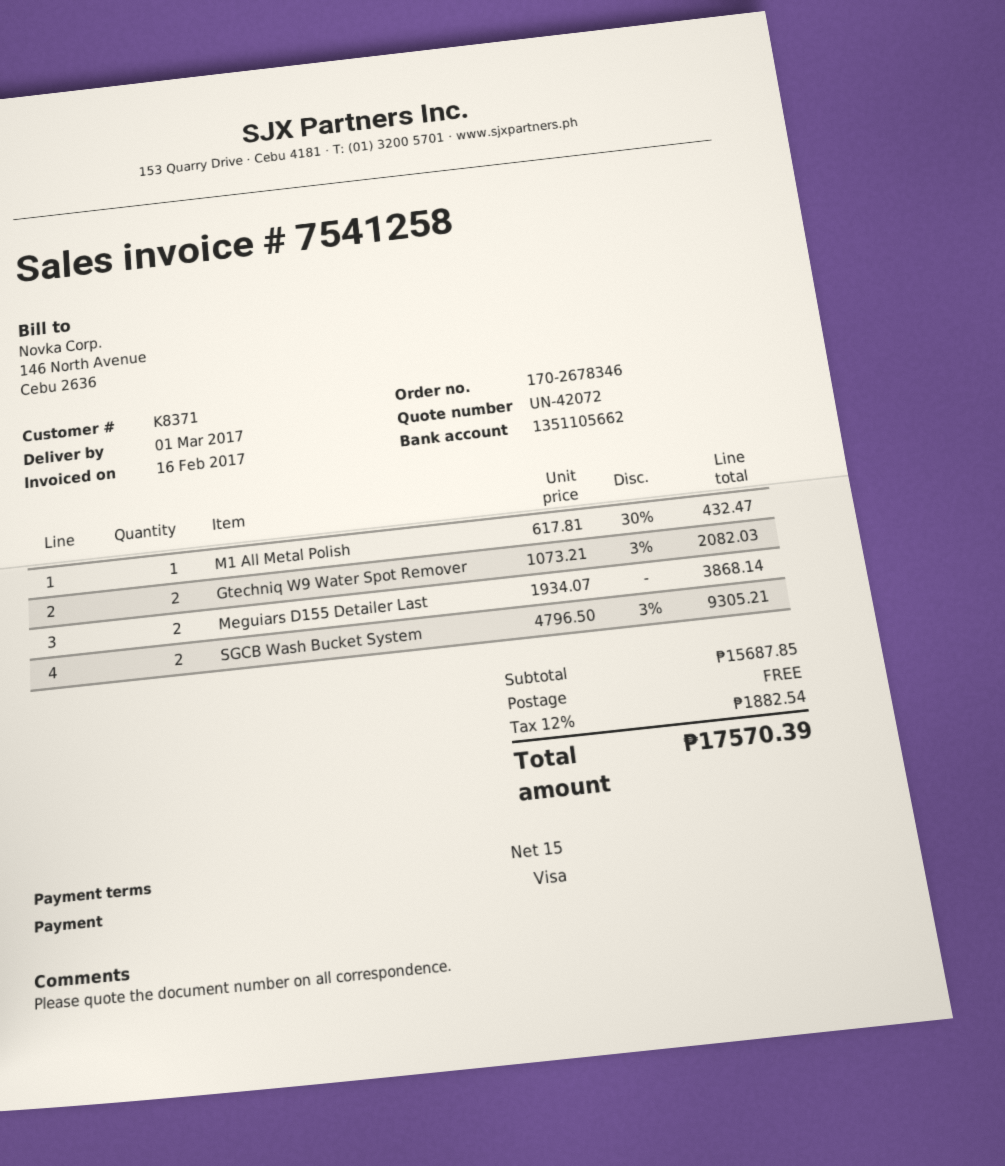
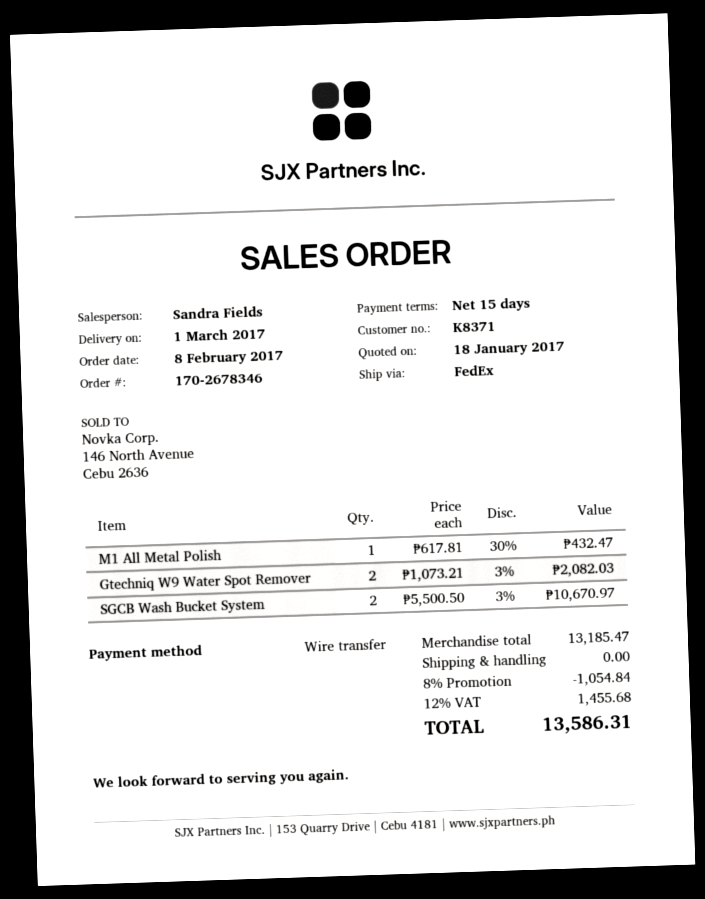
payment method: Visa -> bank transfer
Meguiars D155 Detailer Last: 2 x 1934.07 = 3868.14 -> none
SGCB Wash Bucket System: 2 x 4796.50 - 3% = 9305.21 -> 2 x 5500.50 - 3% = 10670.97
subtotal: 15687.85 -> 13185.47
discount: none -> 8% = 1054.84
tax: 12% = 1882.54 -> 12% = 1455.68
total: 17570.39 -> 13586.31

